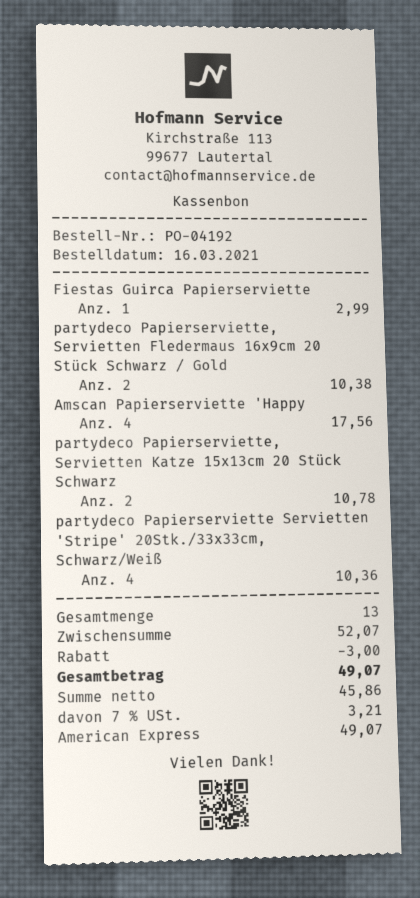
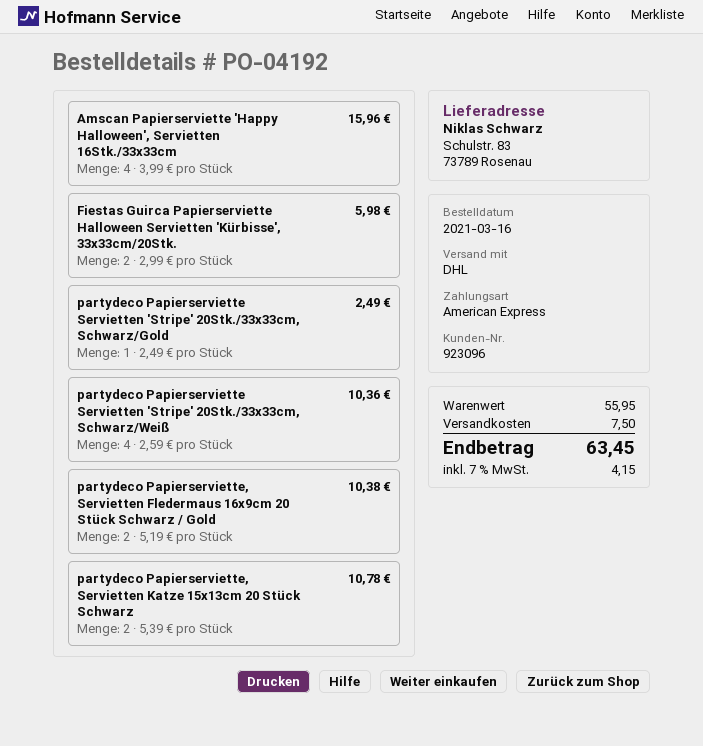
Fiestas Guirca Papierserviette: 1 for 2.99 -> 2 for 5.98
Amscan Papierserviette 'Happy: 4 for 17.56 -> 4 for 15.96
partydeco Papierserviette Servietten 'Stripe' 20Stk./33x33cm, Schwarz/Gold: none -> 1 for 2.49
subtotal: 52.07 -> 55.95
discount: 3.00 -> none
shipping: none -> 7.50
tax: 7% = 3.21 -> 7% = 4.15
total: 49.07 -> 63.45

